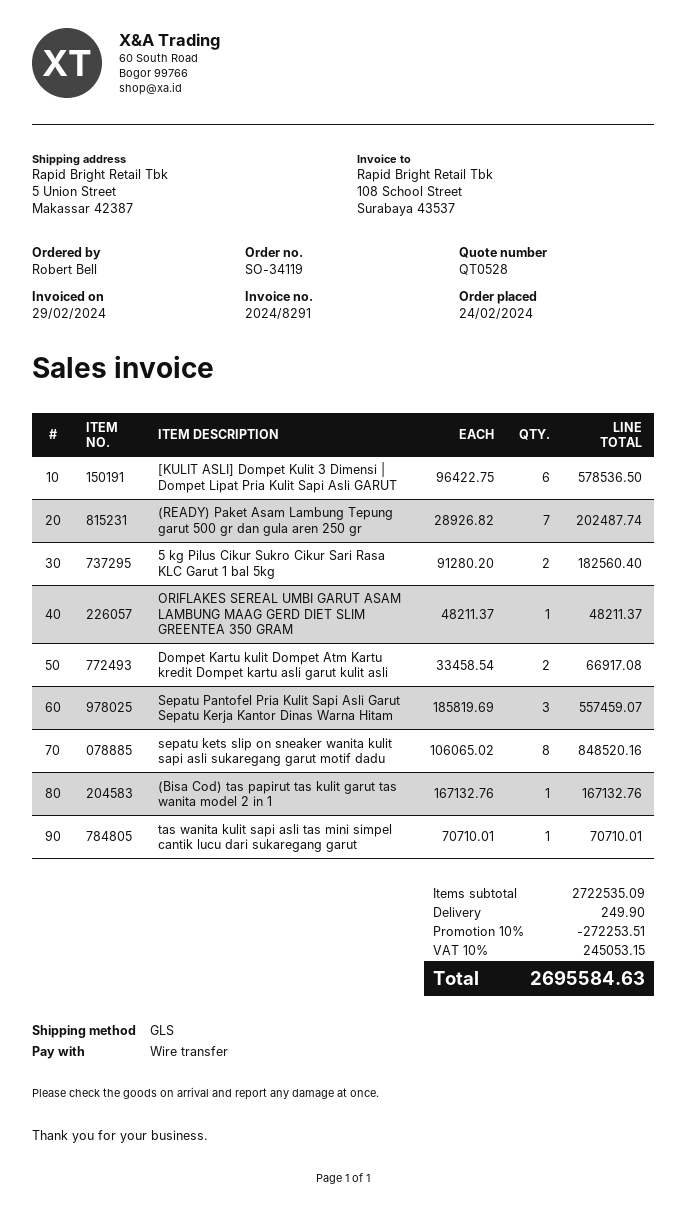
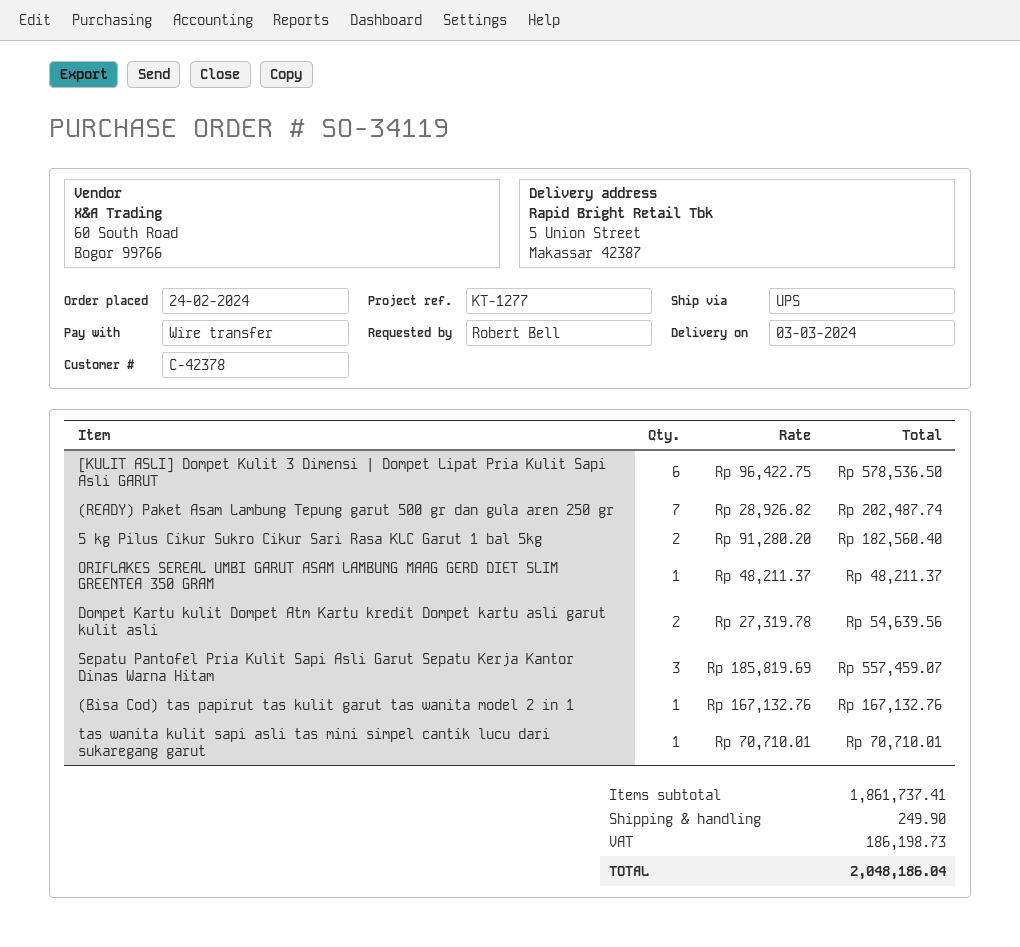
shipping method: GLS -> UPS
Dompet Kartu kulit Dompet Atm Kartu kredit Dompet kartu asli garut kulit asli: 2 x 33458.54 = 66917.08 -> 2 x 27319.78 = 54639.56
sepatu kets slip on sneaker wanita kulit sapi asli sukaregang garut motif dadu: 8 x 106065.02 = 848520.16 -> none
subtotal: 2722535.09 -> 1861737.41
discount: 10% = 272253.51 -> none
tax: 245053.15 -> 186198.73
total: 2695584.63 -> 2048186.04

